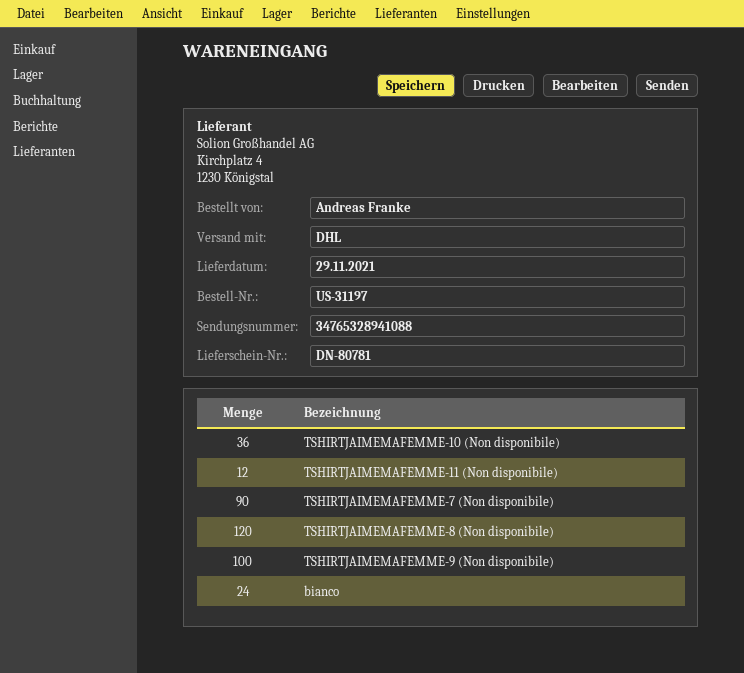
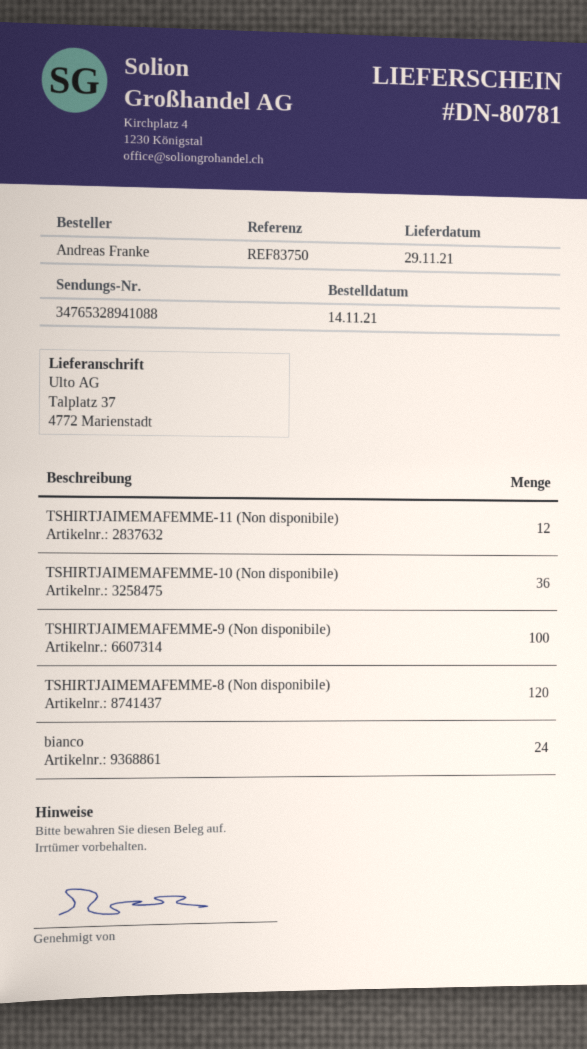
TSHIRTJAIMEMAFEMME-7 (Non disponibile): 90 -> none

